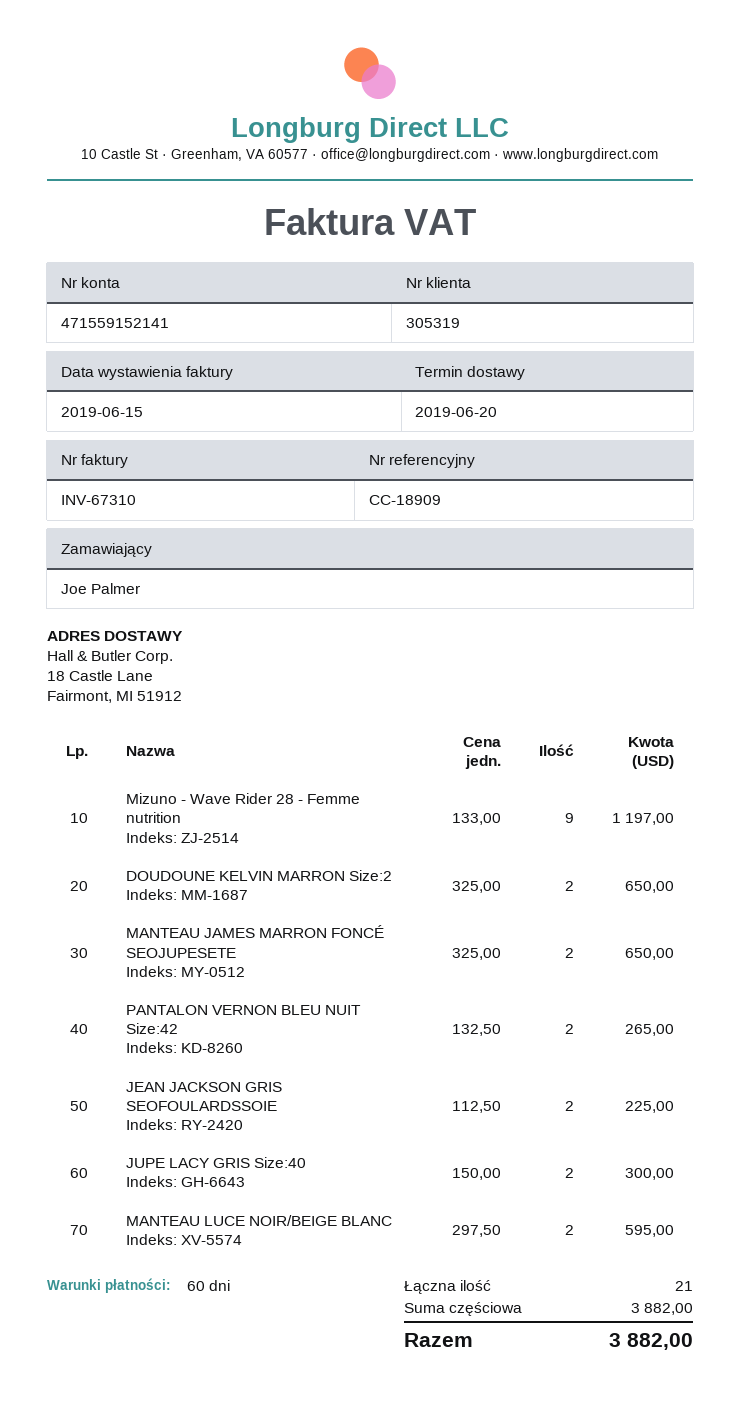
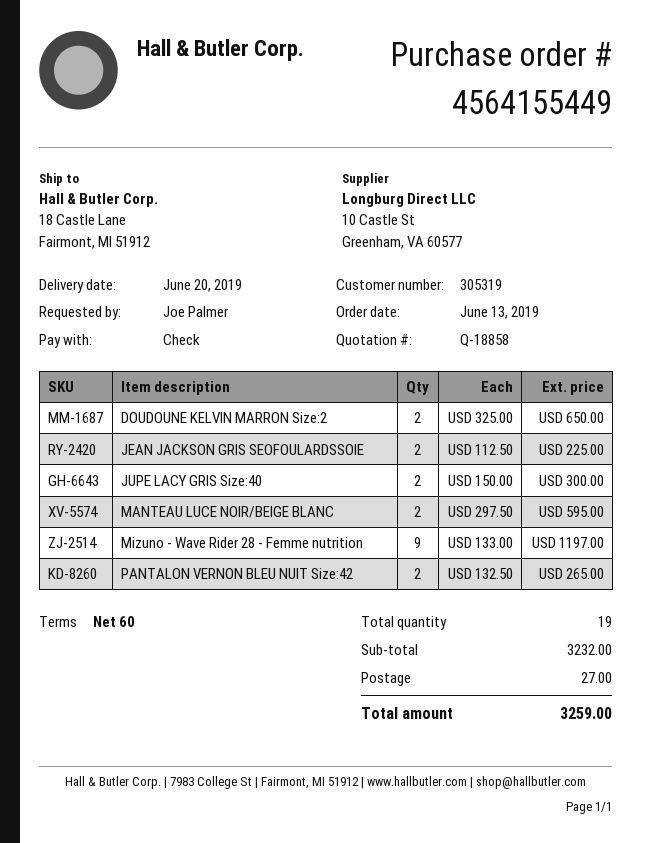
MANTEAU JAMES MARRON FONCÉ SEOJUPESETE: 2 x 325.00 = 650.00 -> none
total quantity: 21 -> 19
subtotal: 3882.00 -> 3232.00
shipping: none -> 27.00
total: 3882.00 -> 3259.00

